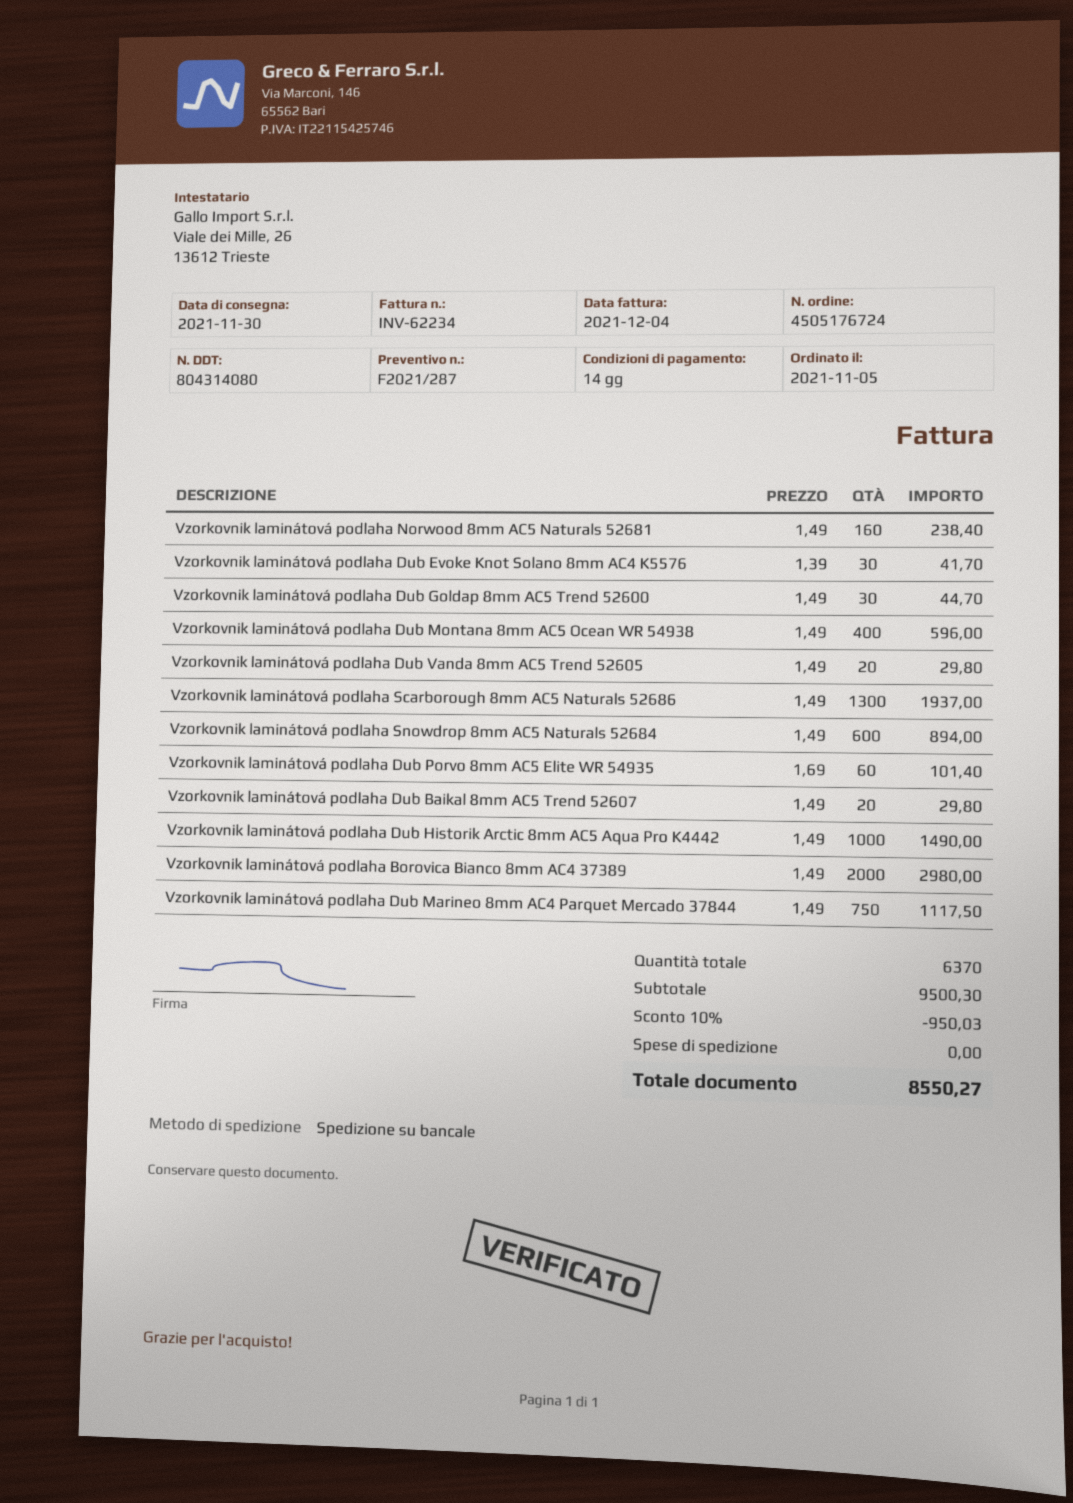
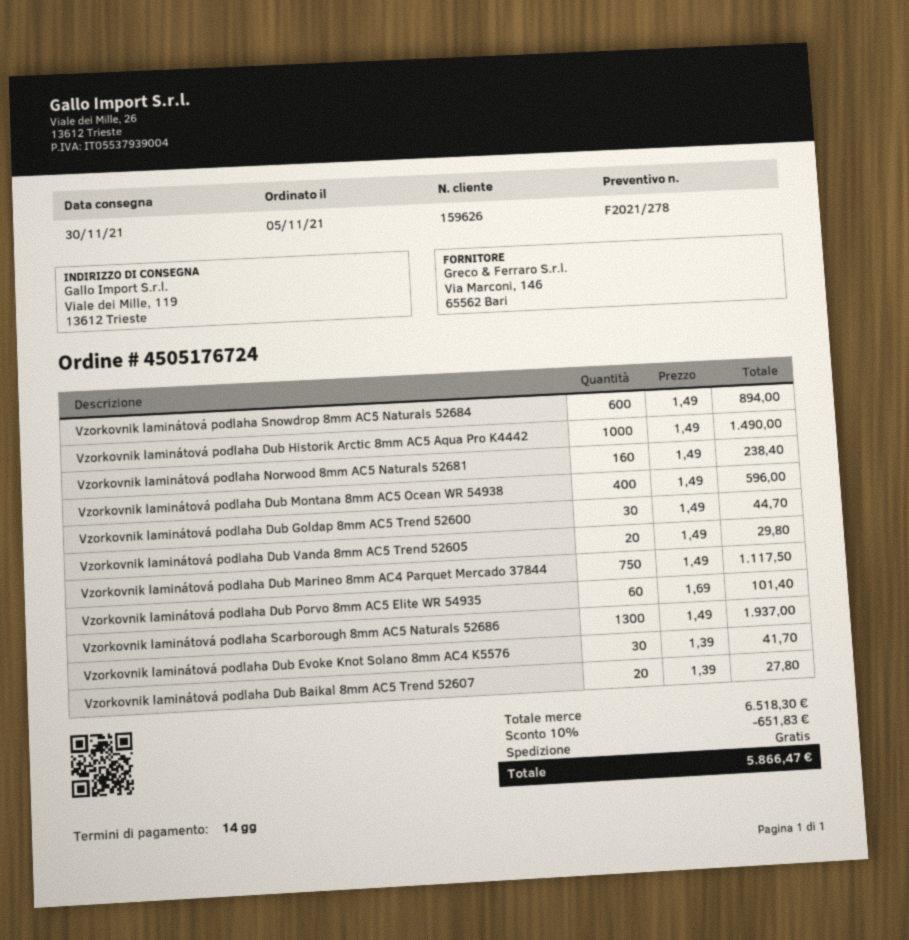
quote number: F2021/287 -> F2021/278
Vzorkovnik laminátová podlaha Dub Baikal 8mm AC5 Trend 52607: 20 x 1.49 = 29.80 -> 20 x 1.39 = 27.80
Vzorkovnik laminátová podlaha Borovica Bianco 8mm AC4 37389: 2000 x 1.49 = 2980.00 -> none
subtotal: 9500.30 -> 6518.30
discount: 10% = 950.03 -> 10% = 651.83
total: 8550.27 -> 5866.47

